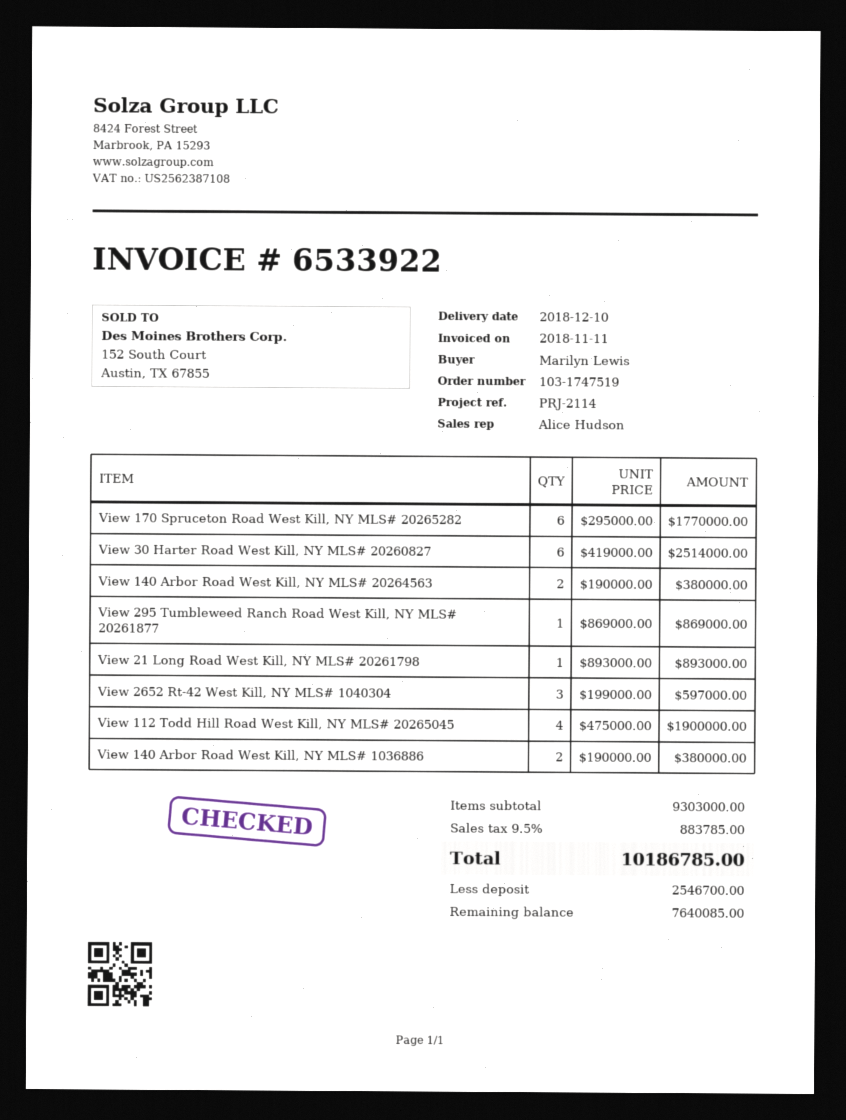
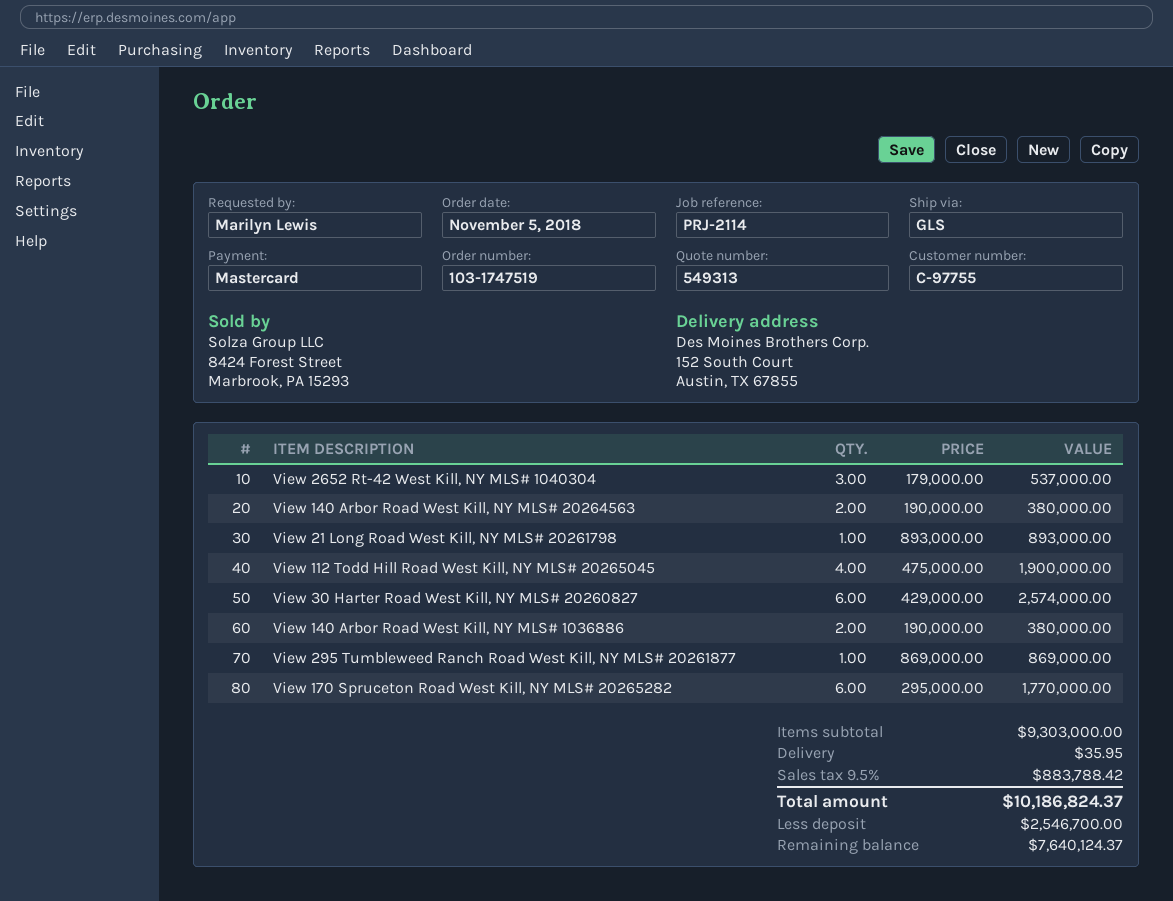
View 30 Harter Road West Kill, NY MLS# 20260827: 6 x 419000.00 = 2514000.00 -> 6 x 429000.00 = 2574000.00
View 2652 Rt-42 West Kill, NY MLS# 1040304: 3 x 199000.00 = 597000.00 -> 3 x 179000.00 = 537000.00
shipping: none -> 35.95
tax: 9.5% = 883785.00 -> 9.5% = 883788.42
total: 10186785.00 -> 10186824.37
balance: 7640085.00 -> 7640124.37

